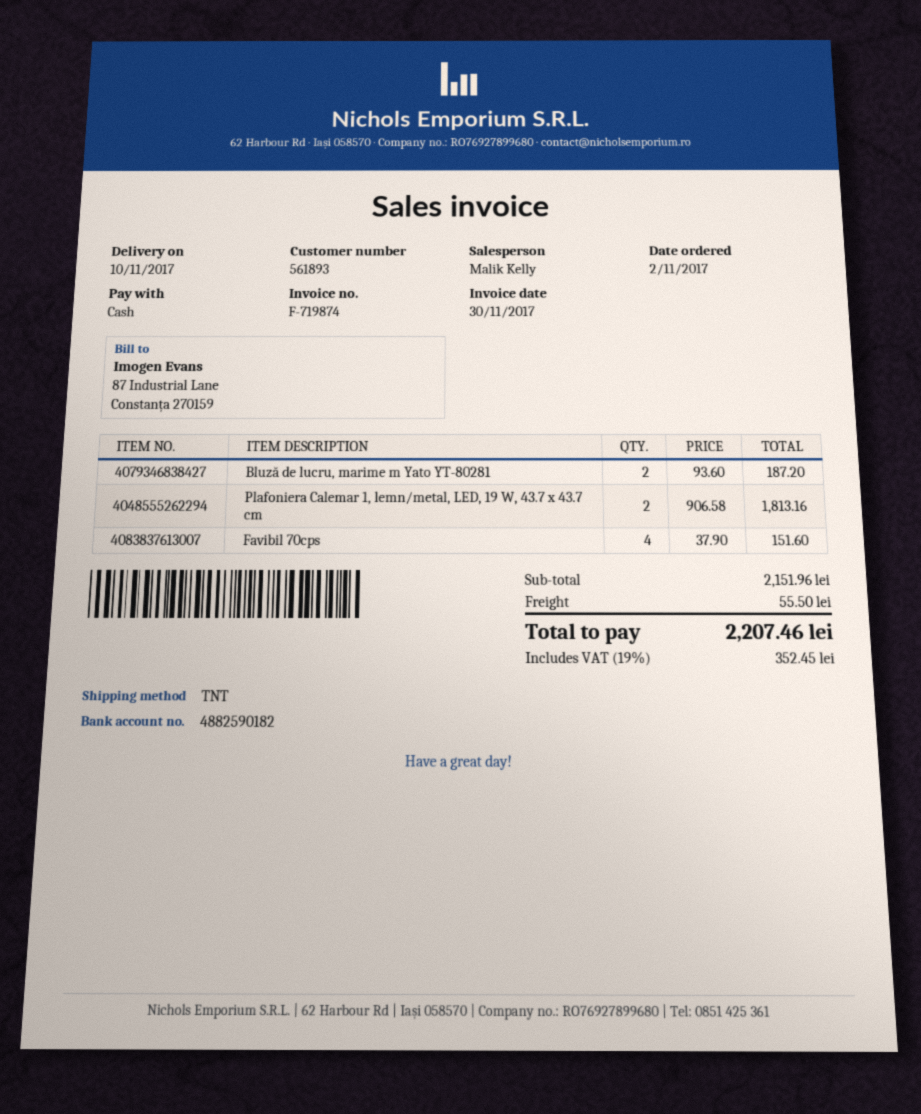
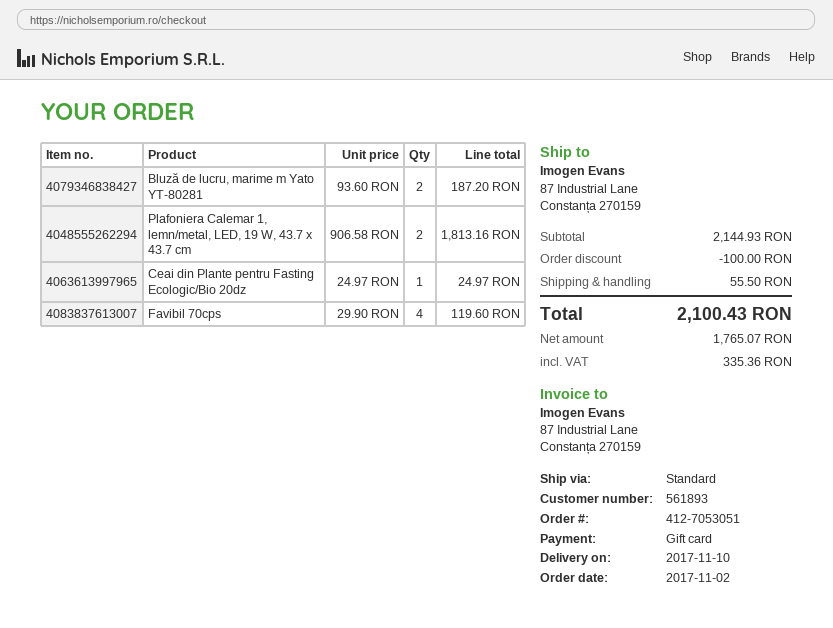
payment method: cash -> gift card
shipping method: TNT -> standard
Favibil 70cps: 4 x 37.90 = 151.60 -> 4 x 29.90 = 119.60
Ceai din Plante pentru Fasting Ecologic/Bio 20dz: none -> 1 x 24.97 = 24.97
subtotal: 2151.96 -> 2144.93
discount: none -> 100.00
tax: 352.45 -> 335.36
total: 2207.46 -> 2100.43

